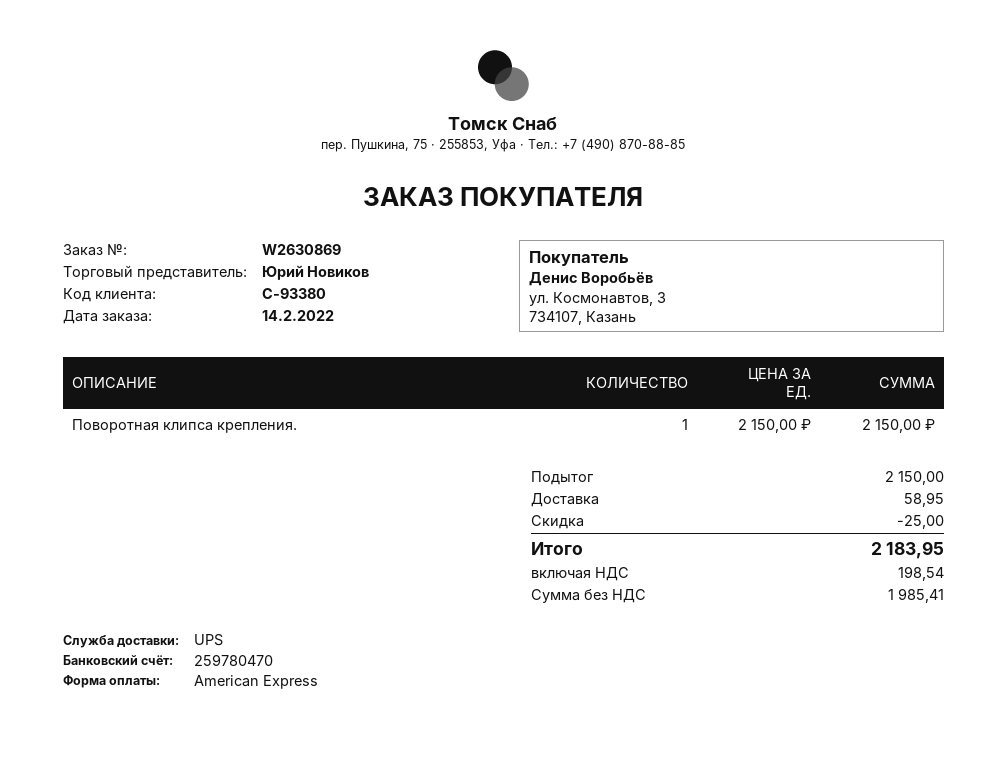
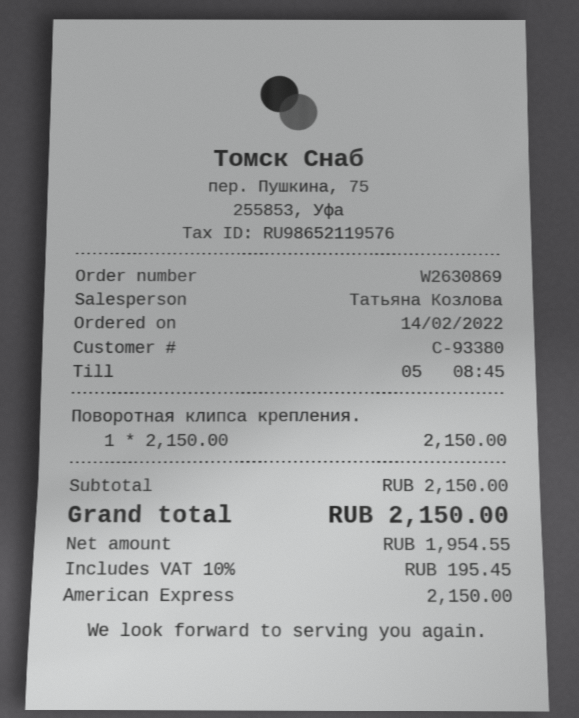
sales rep: Юрий Новиков -> Татьяна Козлова
discount: 25.00 -> none
shipping: 58.95 -> none
net: 1985.41 -> 1954.55
tax: 198.54 -> 195.45
total: 2183.95 -> 2150.00

